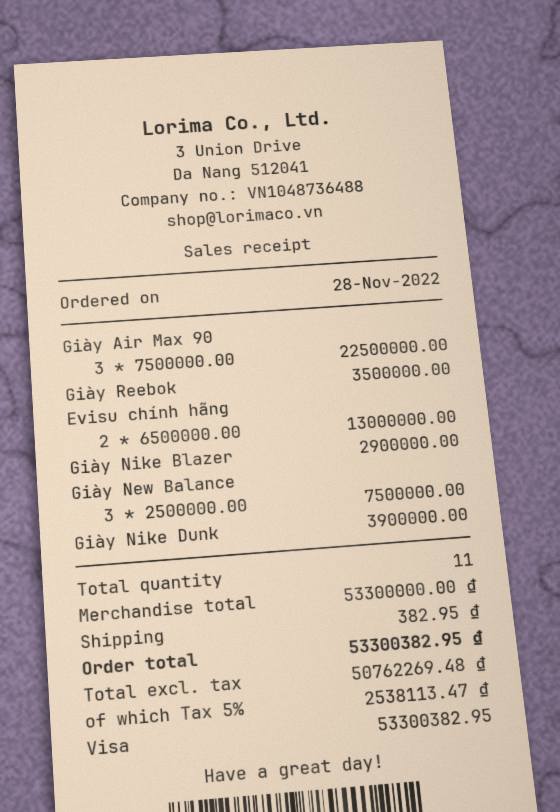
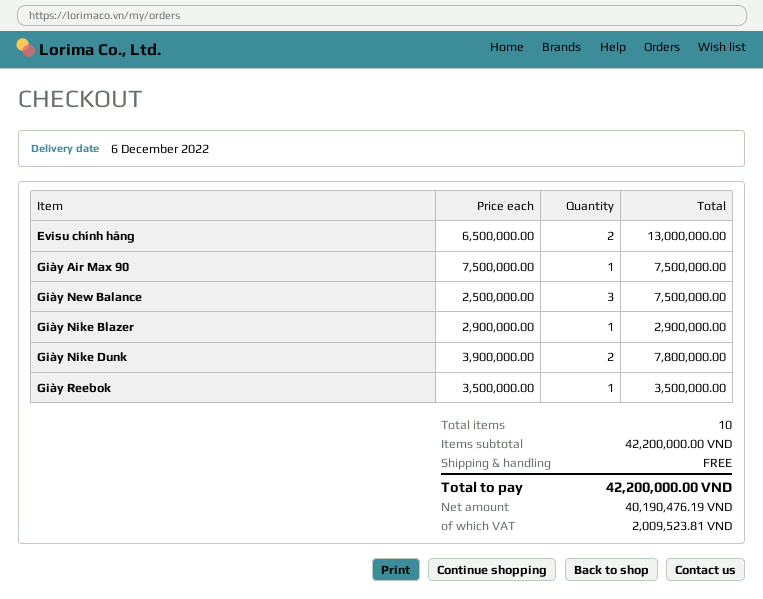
Giày Air Max 90: 3 x 7500000.00 = 22500000.00 -> 1 x 7500000.00 = 7500000.00
Giày Nike Dunk: 1 x 3900000.00 = 3900000.00 -> 2 x 3900000.00 = 7800000.00
total quantity: 11 -> 10
subtotal: 53300000.00 -> 42200000.00
shipping: 382.95 -> 0.00
net: 50762269.48 -> 40190476.19
tax: 2538113.47 -> 2009523.81
total: 53300382.95 -> 42200000.00

